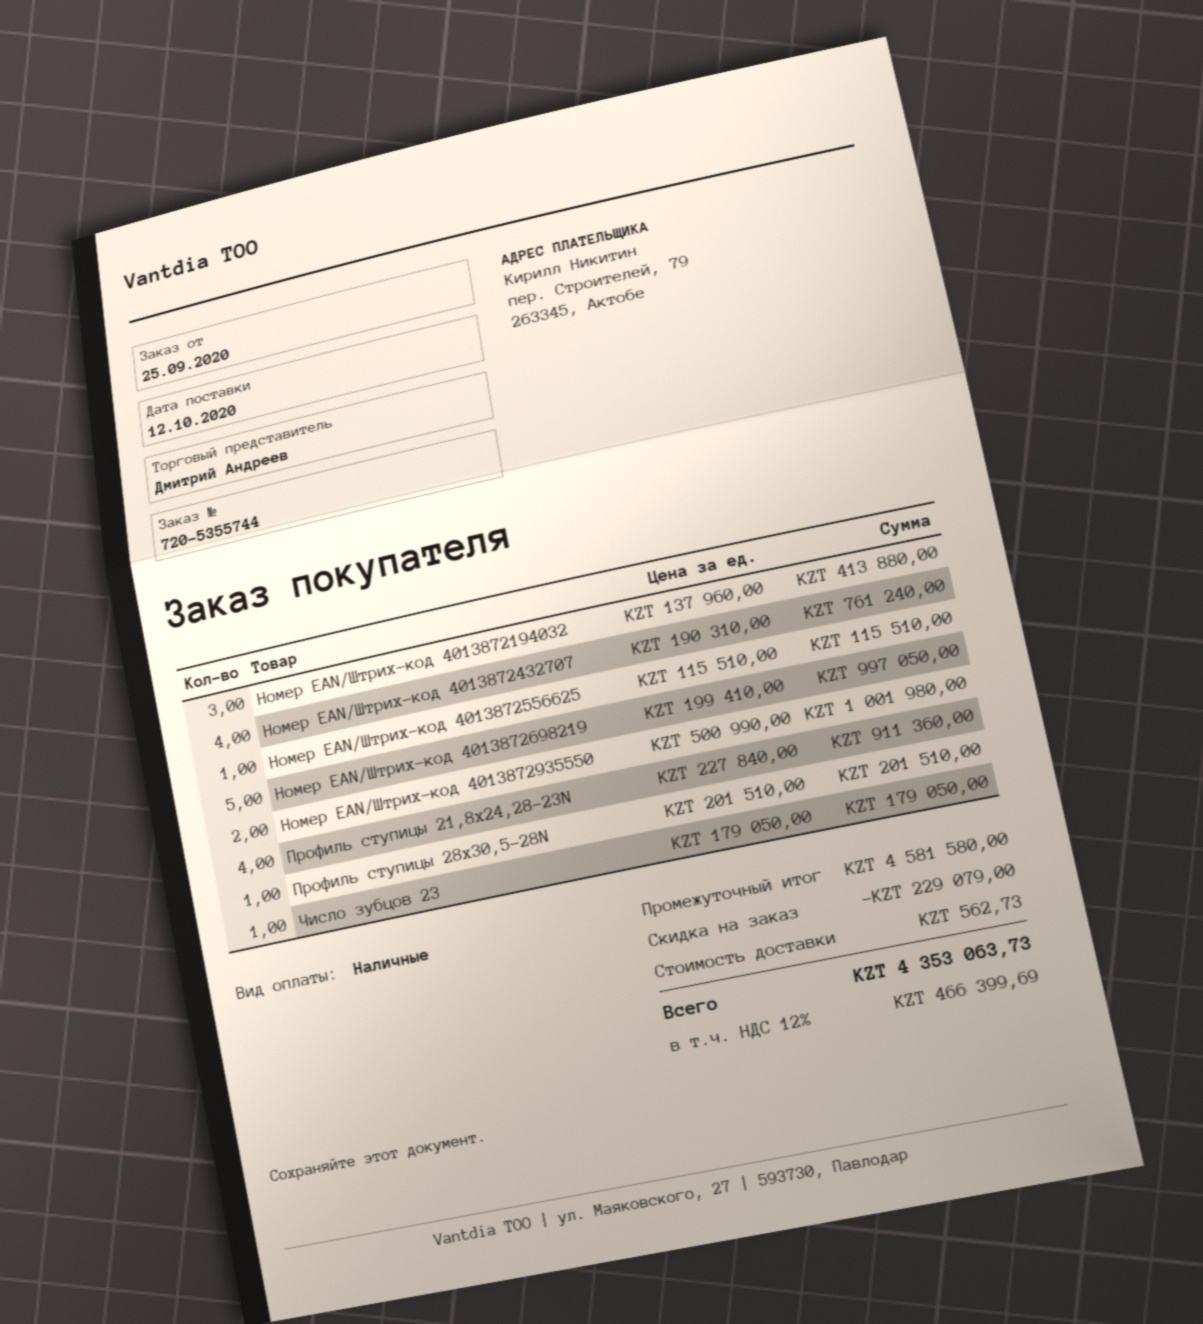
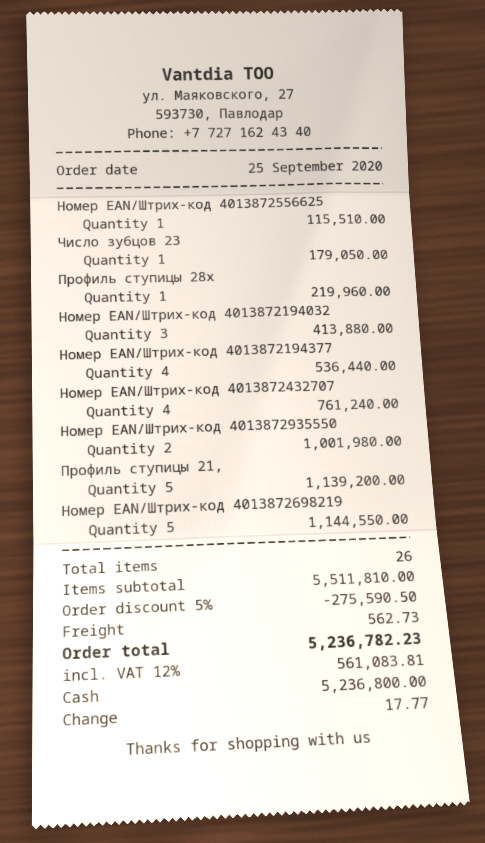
Номер EAN/Штрих-код 4013872698219: 5 for 997050.00 -> 5 for 1144550.00
Профиль ступицы 21,8x24,28-23N: 4 for 911360.00 -> 5 for 1139200.00
Профиль ступицы 28x30,5-28N: 1 for 201510.00 -> 1 for 219960.00
Номер EAN/Штрих-код 4013872194377: none -> 4 for 536440.00
subtotal: 4581580.00 -> 5511810.00
discount: 229079.00 -> 275590.50
tax: 12% = 466399.69 -> 12% = 561083.81
total: 4353063.73 -> 5236782.23

